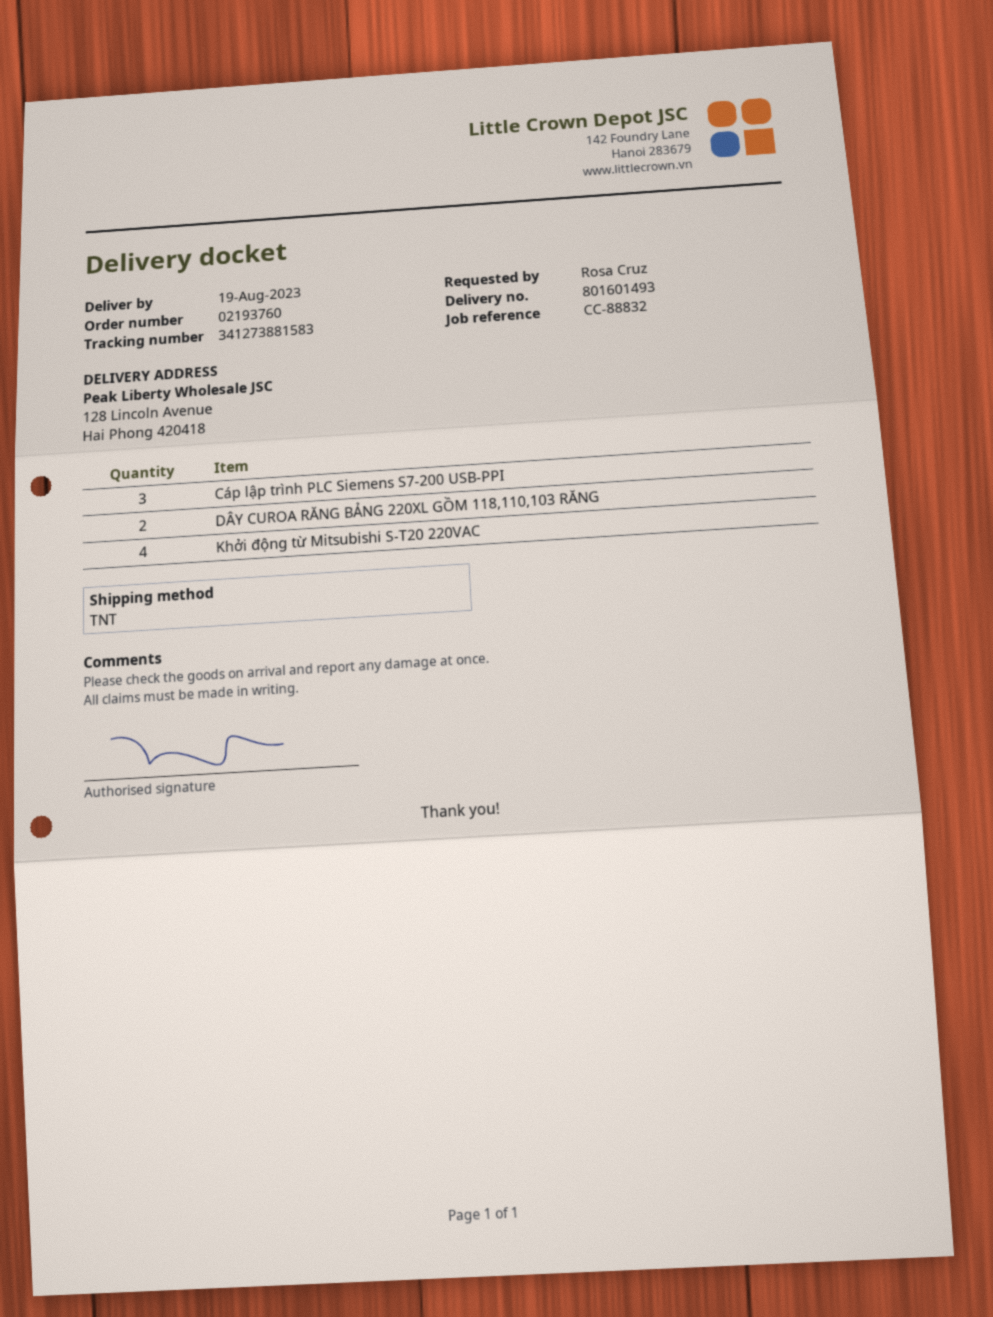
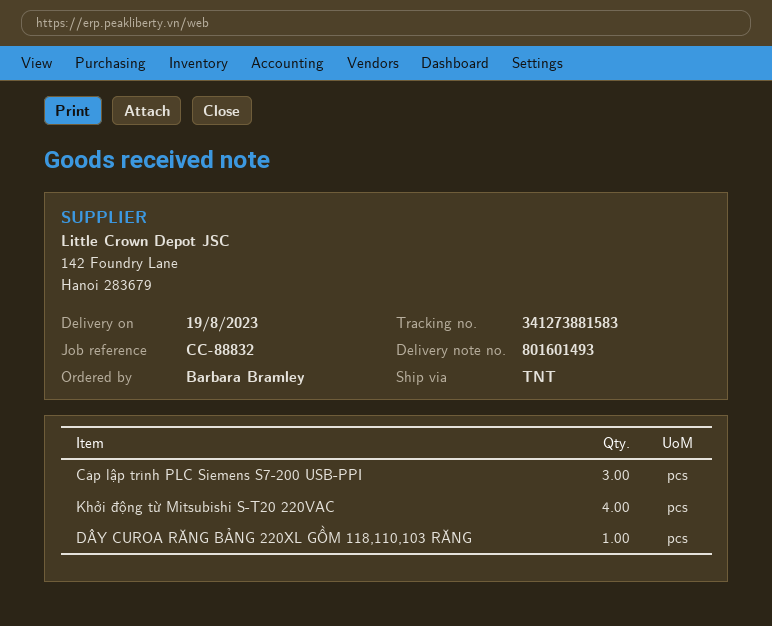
ordered by: Rosa Cruz -> Barbara Bramley
DÂY CUROA RĂNG BẢNG 220XL GỒM 118,110,103 RĂNG: 2 -> 1

